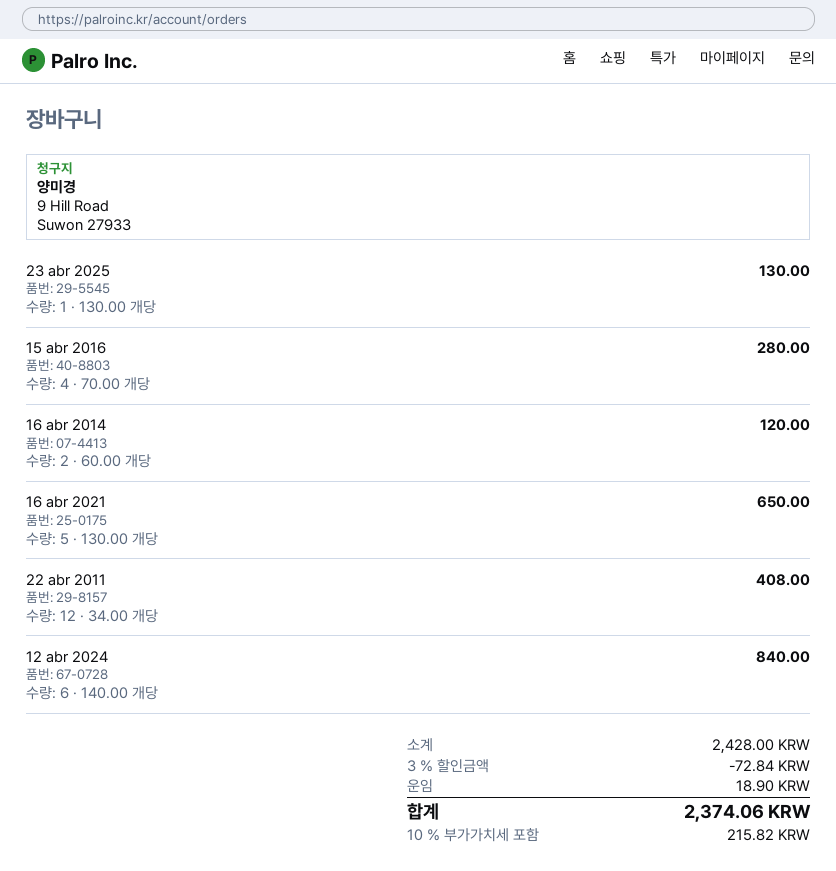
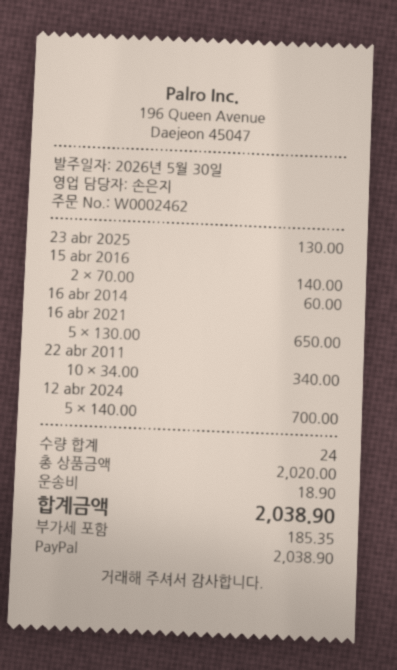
15 abr 2016: 4 x 70.00 = 280.00 -> 2 x 70.00 = 140.00
16 abr 2014: 2 x 60.00 = 120.00 -> 1 x 60.00 = 60.00
22 abr 2011: 12 x 34.00 = 408.00 -> 10 x 34.00 = 340.00
12 abr 2024: 6 x 140.00 = 840.00 -> 5 x 140.00 = 700.00
subtotal: 2428.00 -> 2020.00
discount: 3% = 72.84 -> none
tax: 215.82 -> 185.35
total: 2374.06 -> 2038.90

